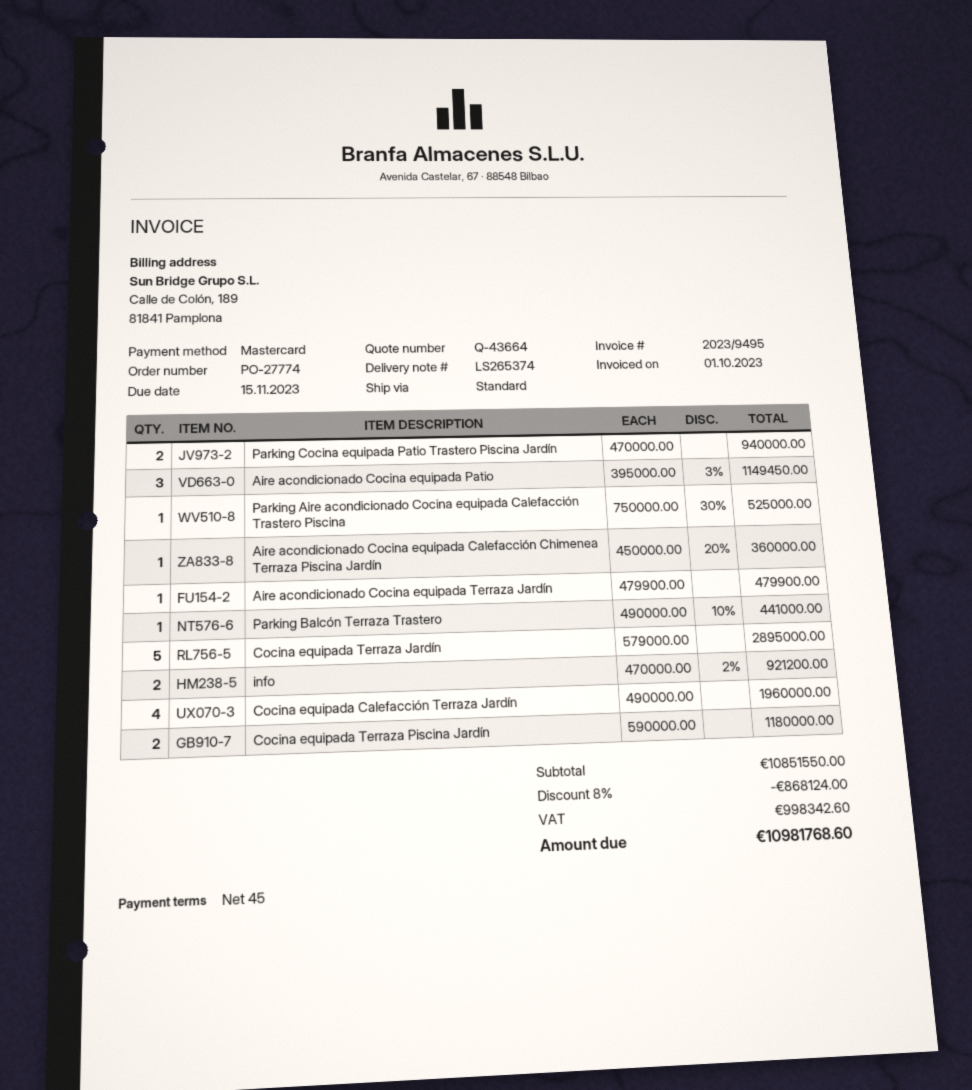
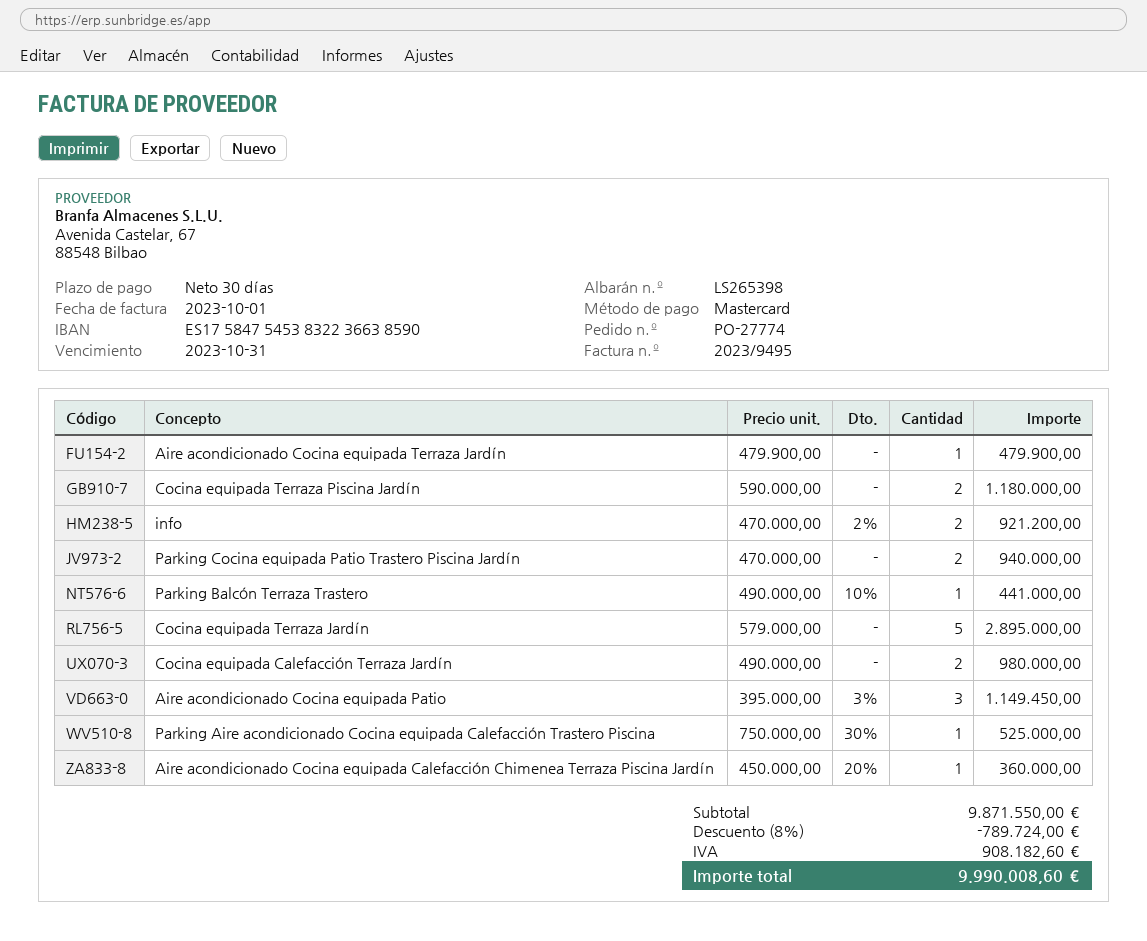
delivery note number: LS265374 -> LS265398
payment terms: 45 days -> 30 days
due date: 2023-11-15 -> 2023-10-31
Cocina equipada Calefacción Terraza Jardín: 4 x 490000.00 = 1960000.00 -> 2 x 490000.00 = 980000.00
subtotal: 10851550.00 -> 9871550.00
discount: 8% = 868124.00 -> 8% = 789724.00
tax: 998342.60 -> 908182.60
total: 10981768.60 -> 9990008.60

